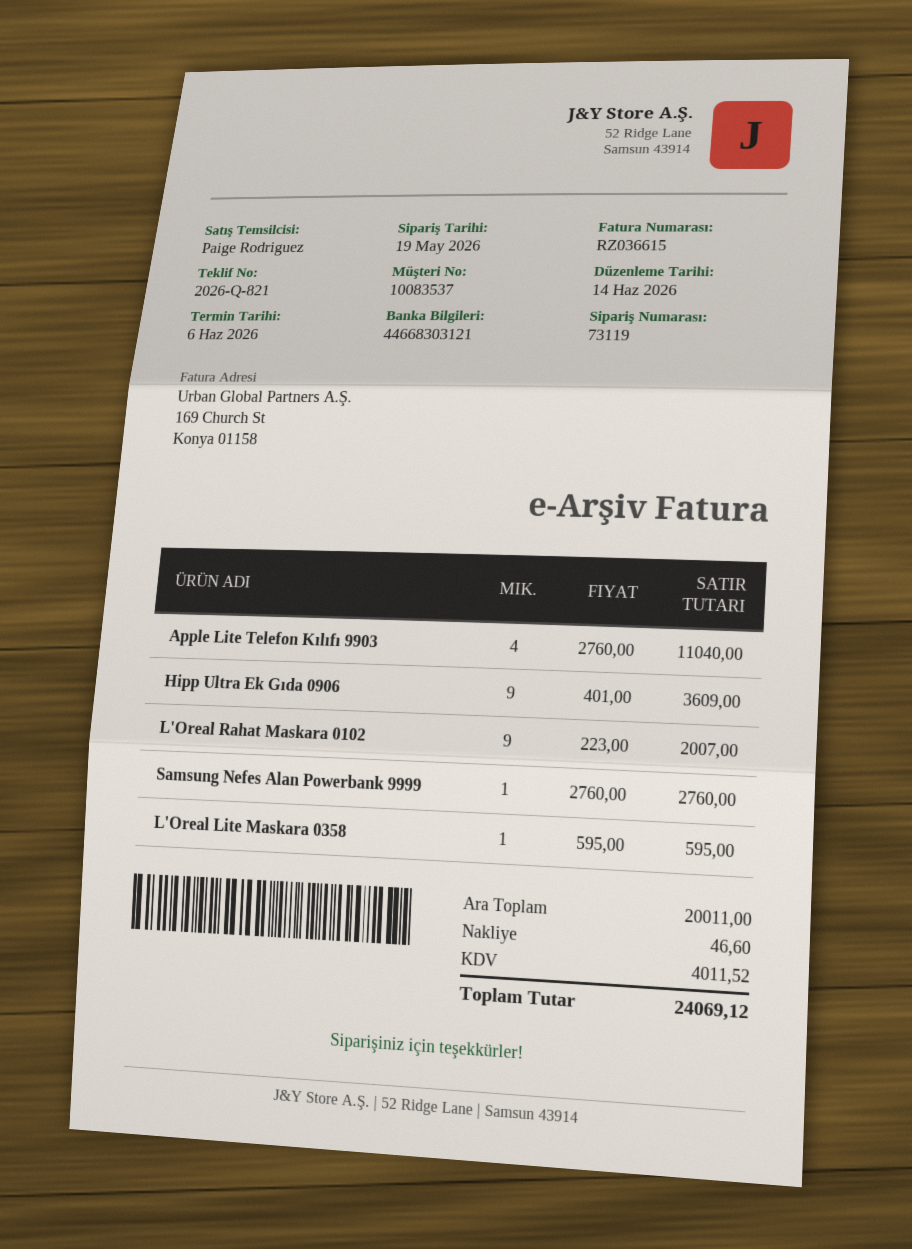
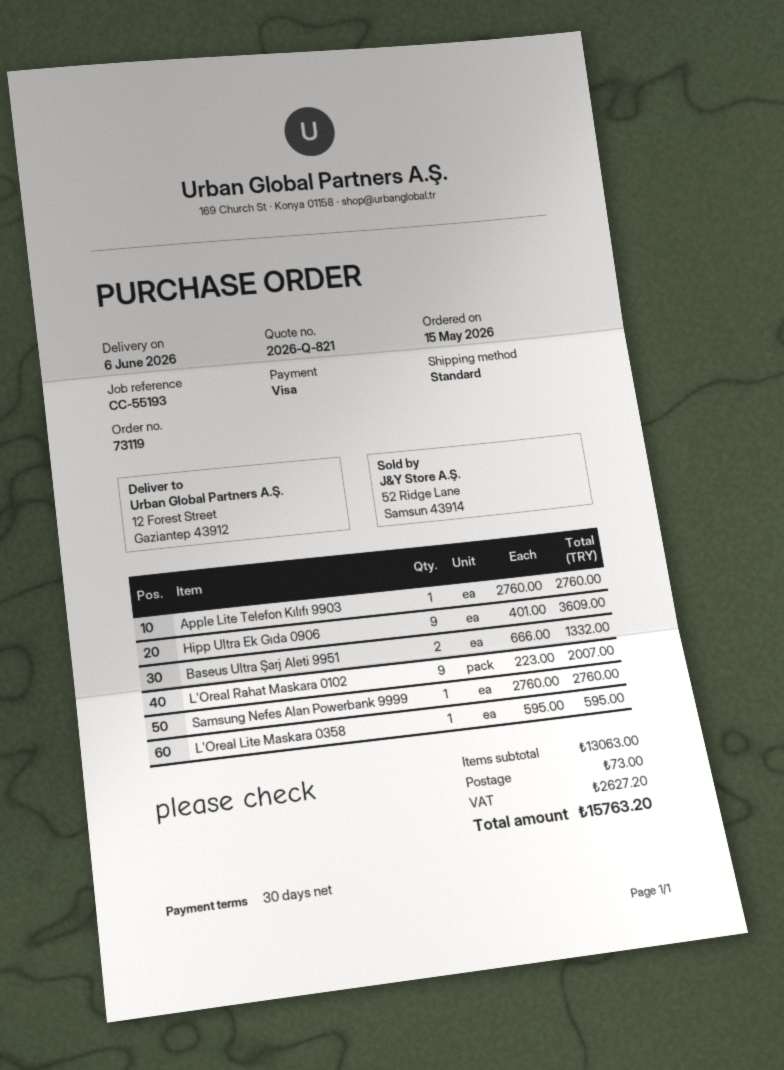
order date: 2026-05-19 -> 2026-05-15
Apple Lite Telefon Kılıfı 9903: 4 x 2760.00 = 11040.00 -> 1 x 2760.00 = 2760.00
Baseus Ultra Şarj Aleti 9951: none -> 2 x 666.00 = 1332.00
subtotal: 20011.00 -> 13063.00
shipping: 46.60 -> 73.00
tax: 4011.52 -> 2627.20
total: 24069.12 -> 15763.20

